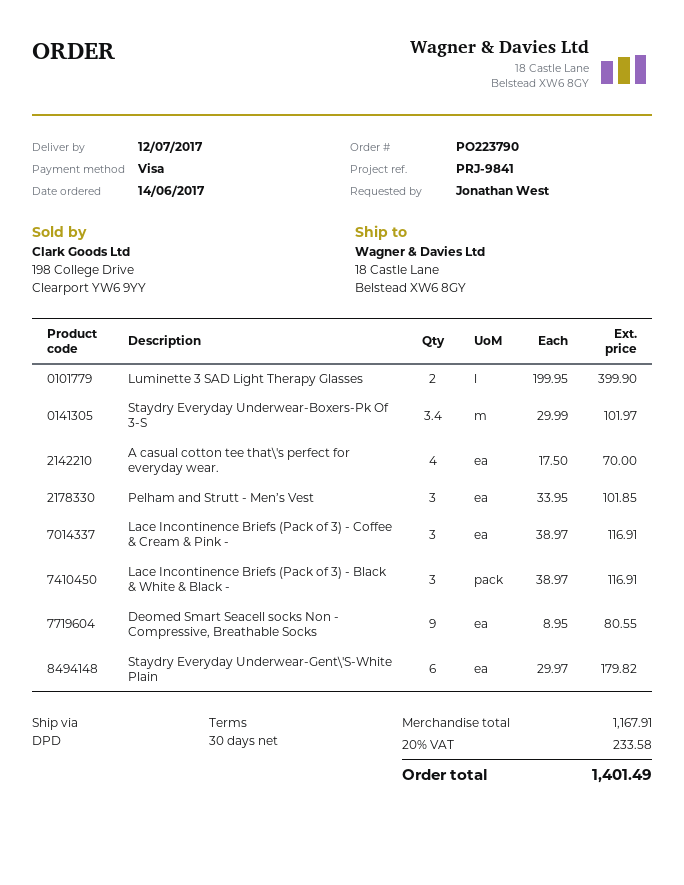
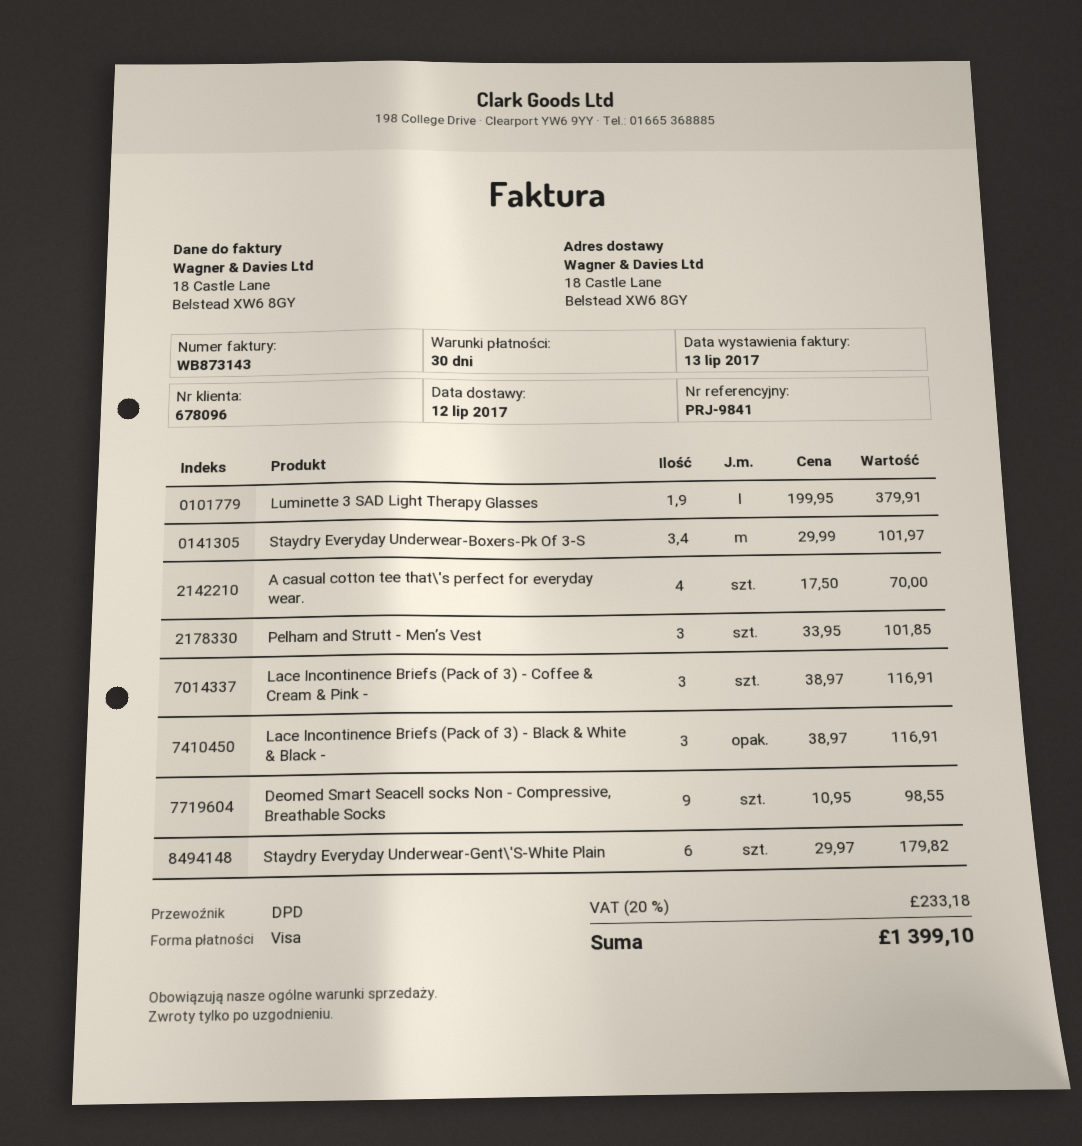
Luminette 3 SAD Light Therapy Glasses: 2 x 199.95 = 399.90 -> 1.9 x 199.95 = 379.91
Deomed Smart Seacell socks Non - Compressive, Breathable Socks: 9 x 8.95 = 80.55 -> 9 x 10.95 = 98.55
tax: 20% = 233.58 -> 20% = 233.18
total: 1401.49 -> 1399.10

